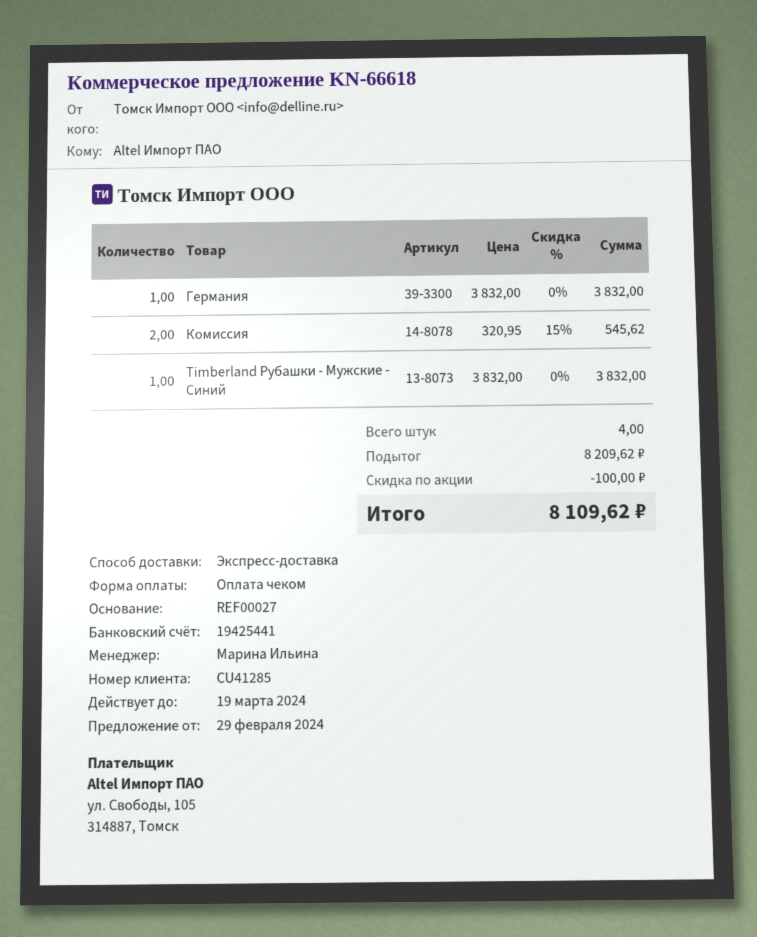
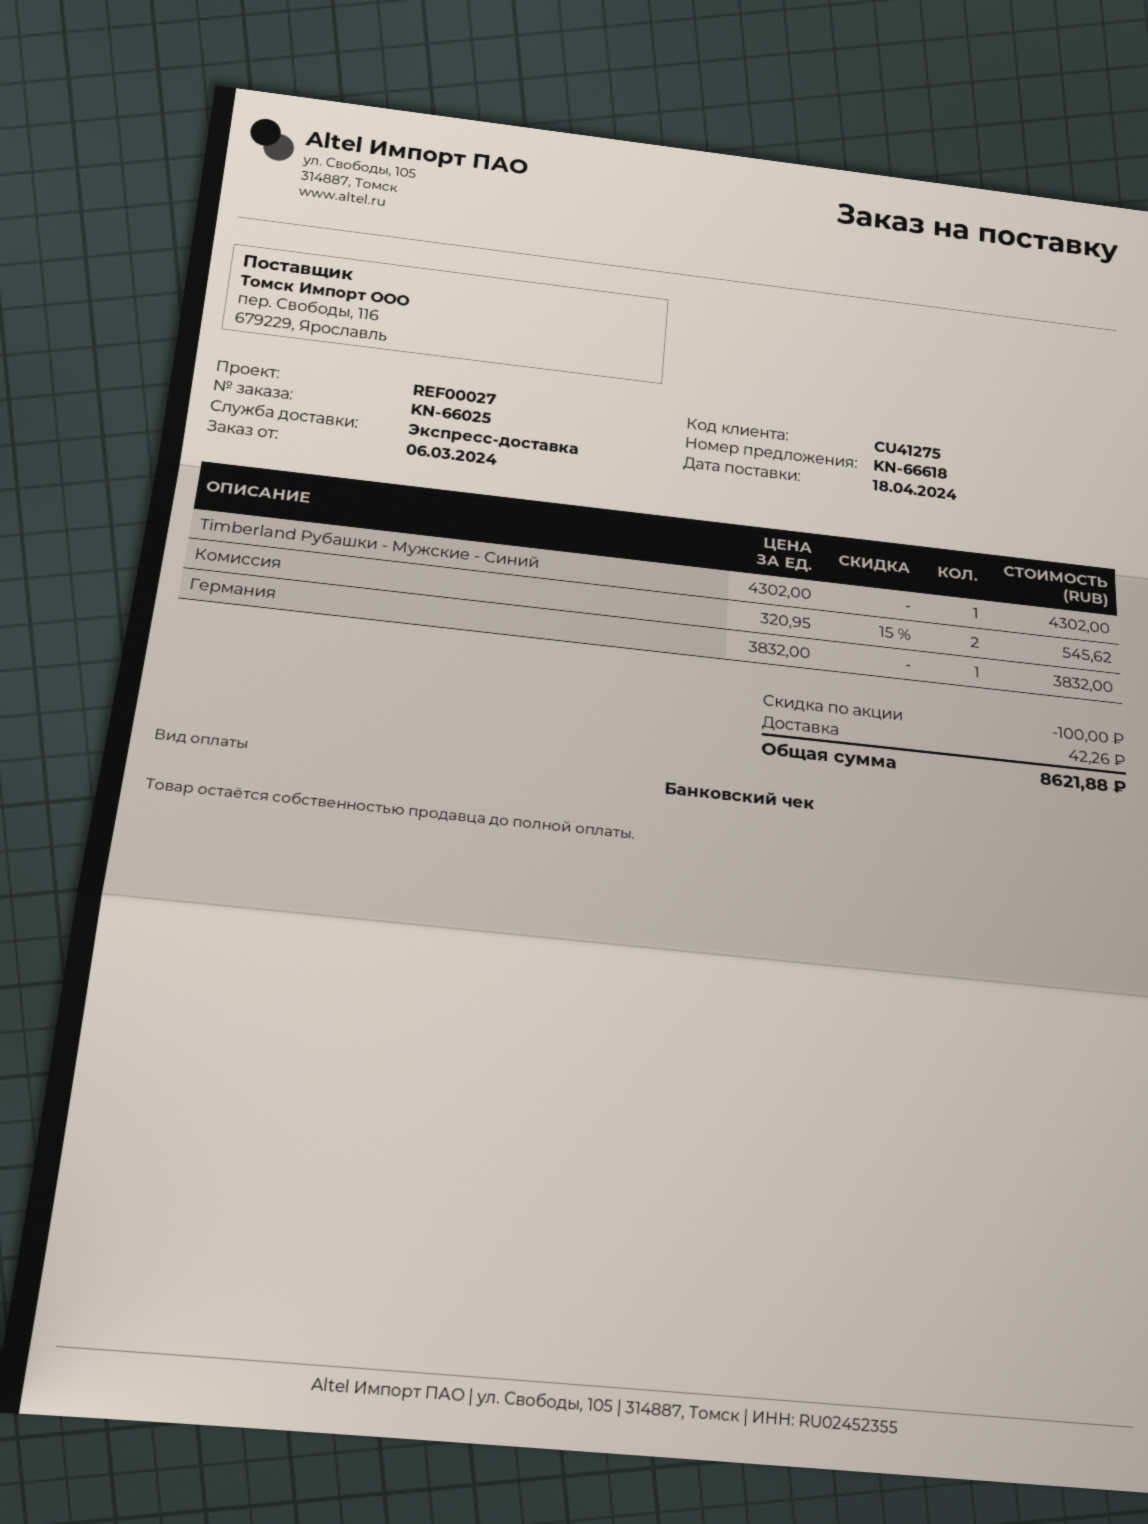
customer number: CU41285 -> CU41275
Timberland Рубашки - Мужские - Синий: 1 x 3832.00 = 3832.00 -> 1 x 4302.00 = 4302.00
shipping: none -> 42.26
total: 8109.62 -> 8621.88

